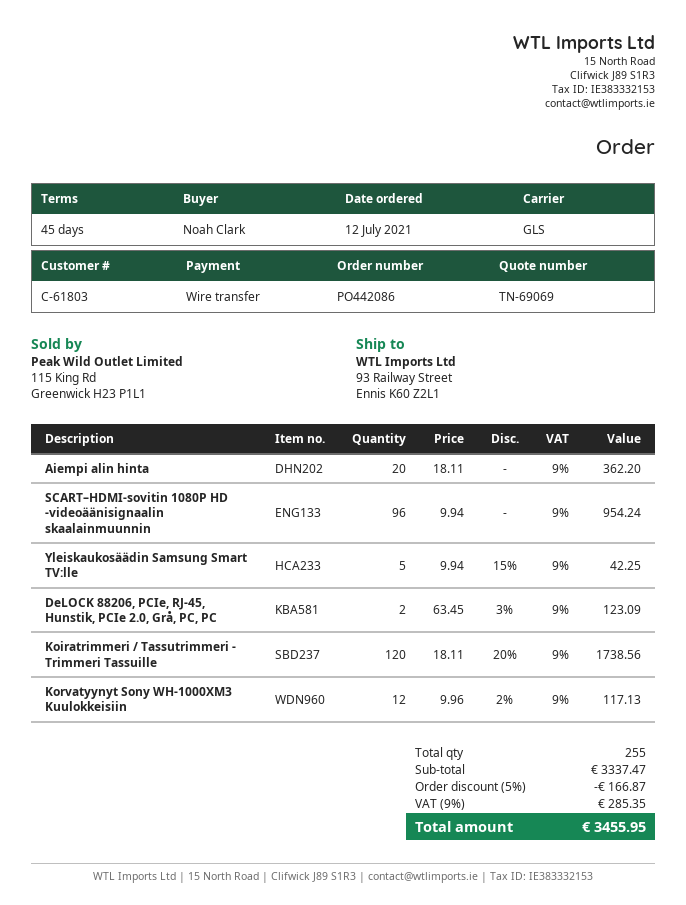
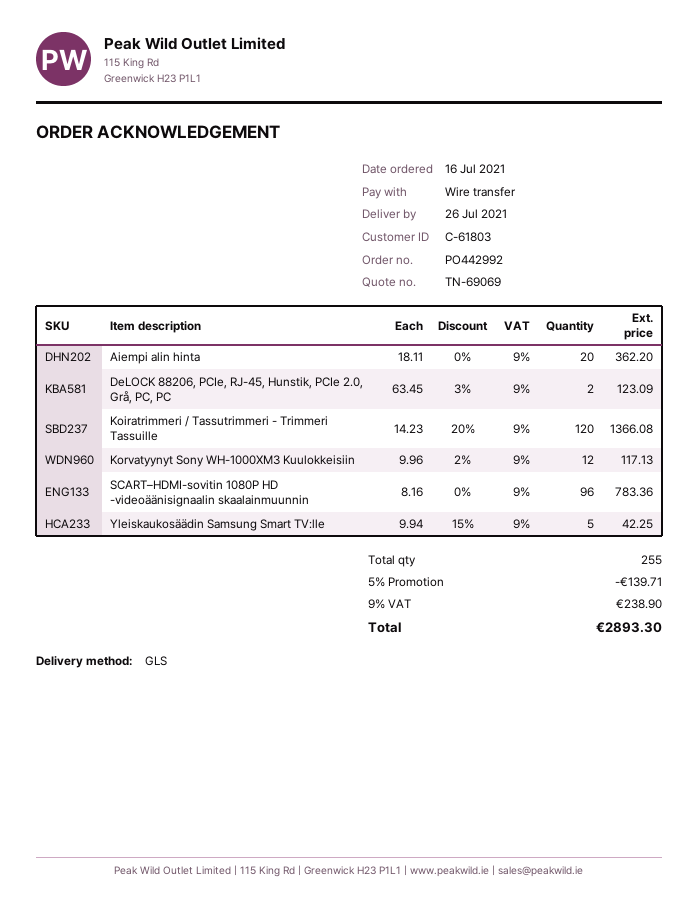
order number: PO442086 -> PO442992
order date: 2021-07-12 -> 2021-07-16
SCART–HDMI-sovitin 1080P HD -videoäänisignaalin skaalainmuunnin: 96 x 9.94 = 954.24 -> 96 x 8.16 = 783.36
Koiratrimmeri / Tassutrimmeri - Trimmeri Tassuille: 120 x 18.11 - 20% = 1738.56 -> 120 x 14.23 - 20% = 1366.08
discount: 5% = 166.87 -> 5% = 139.71
tax: 9% = 285.35 -> 9% = 238.90
total: 3455.95 -> 2893.30

